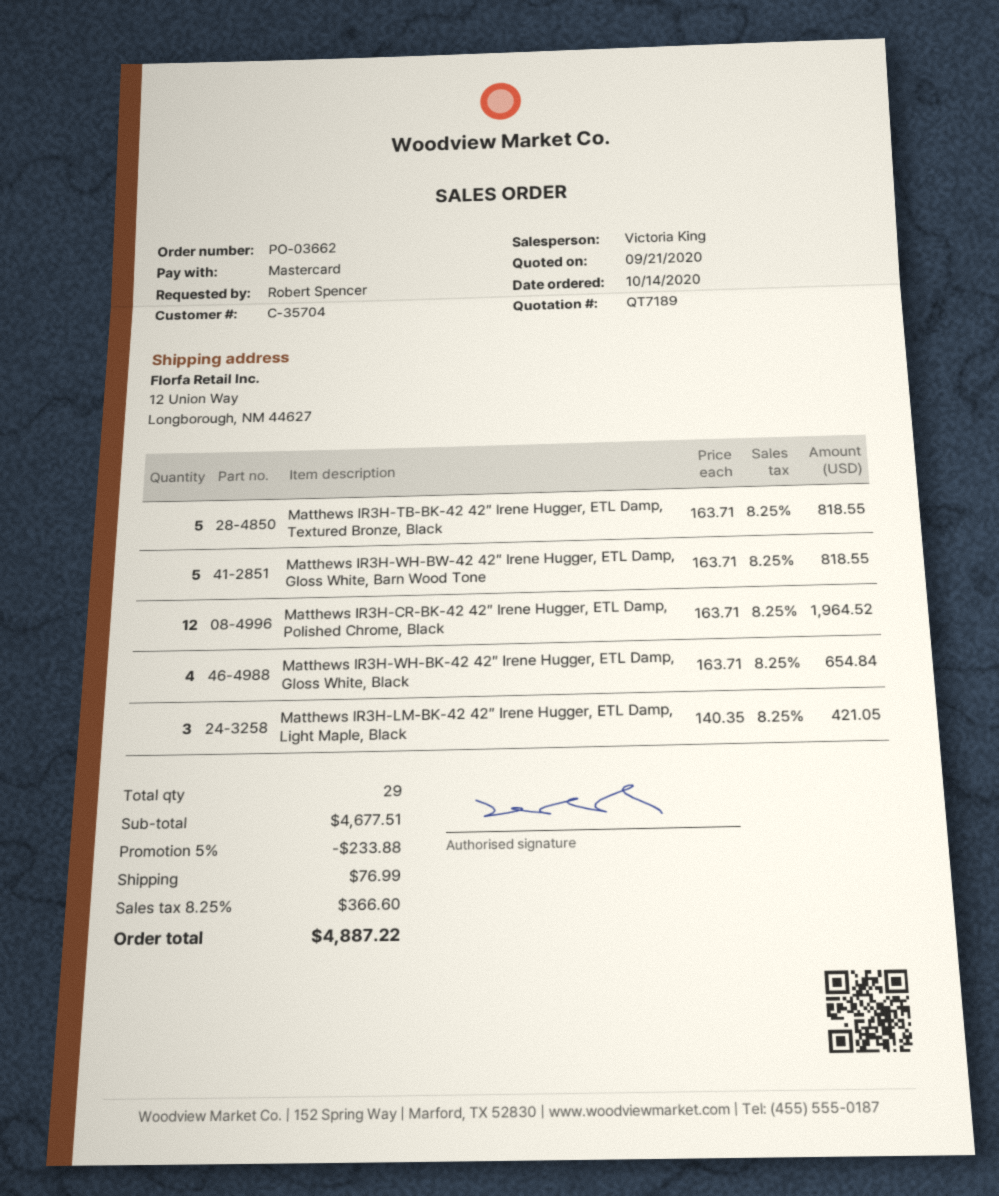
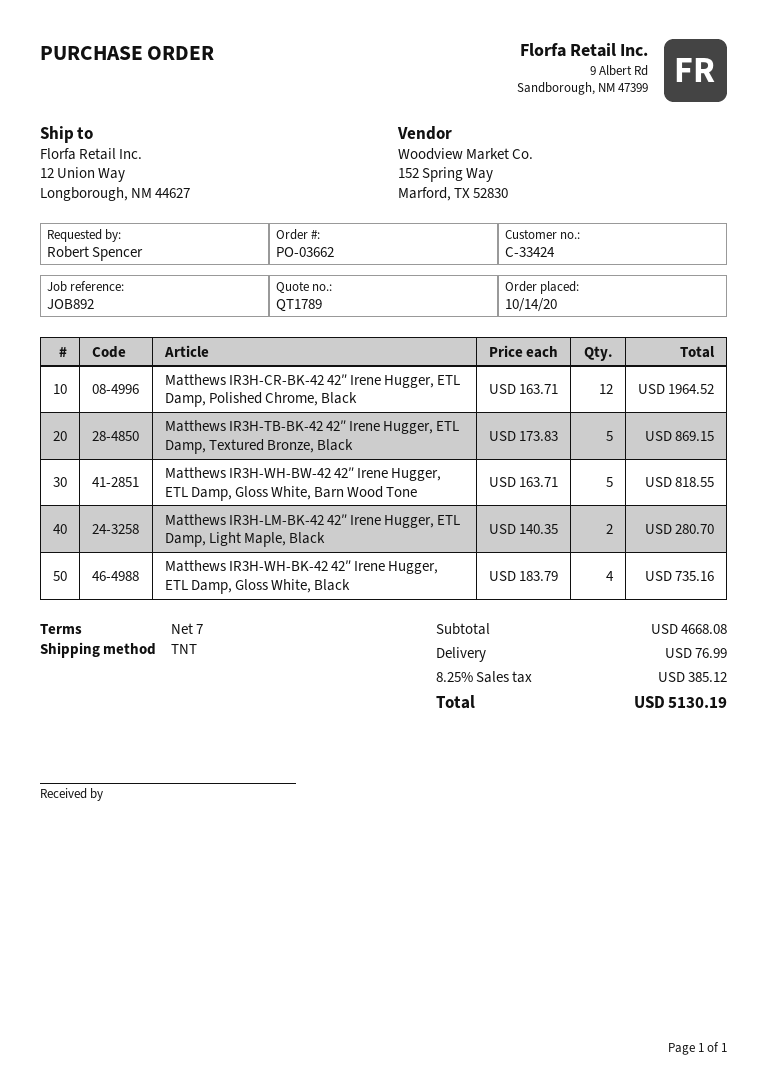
quote number: QT7189 -> QT1789
customer number: C-35704 -> C-33424
Matthews IR3H-TB-BK-42 42″ Irene Hugger, ETL Damp, Textured Bronze, Black: 5 x 163.71 = 818.55 -> 5 x 173.83 = 869.15
Matthews IR3H-WH-BK-42 42″ Irene Hugger, ETL Damp, Gloss White, Black: 4 x 163.71 = 654.84 -> 4 x 183.79 = 735.16
Matthews IR3H-LM-BK-42 42″ Irene Hugger, ETL Damp, Light Maple, Black: 3 x 140.35 = 421.05 -> 2 x 140.35 = 280.70
subtotal: 4677.51 -> 4668.08
discount: 5% = 233.88 -> none
tax: 8.25% = 366.60 -> 8.25% = 385.12
total: 4887.22 -> 5130.19

